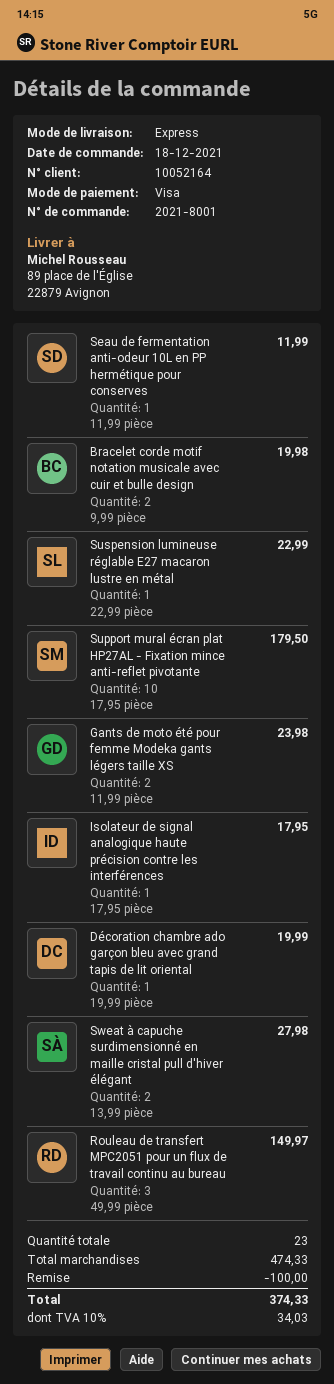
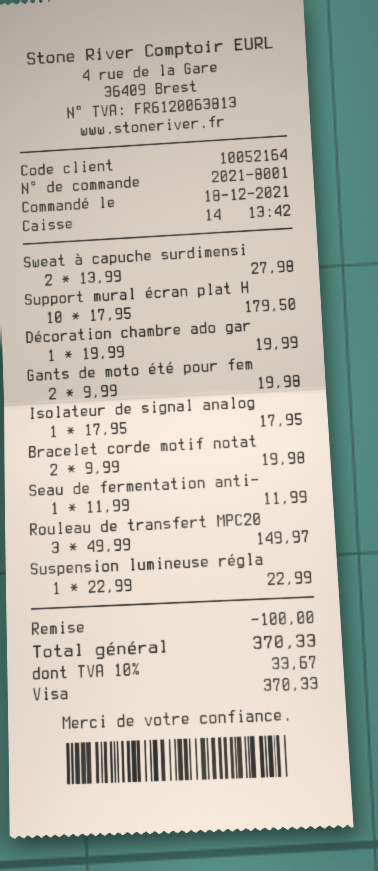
Gants de moto été pour femme Modeka gants légers taille XS: 2 x 11.99 = 23.98 -> 2 x 9.99 = 19.98
tax: 10% = 34.03 -> 10% = 33.67
total: 374.33 -> 370.33

